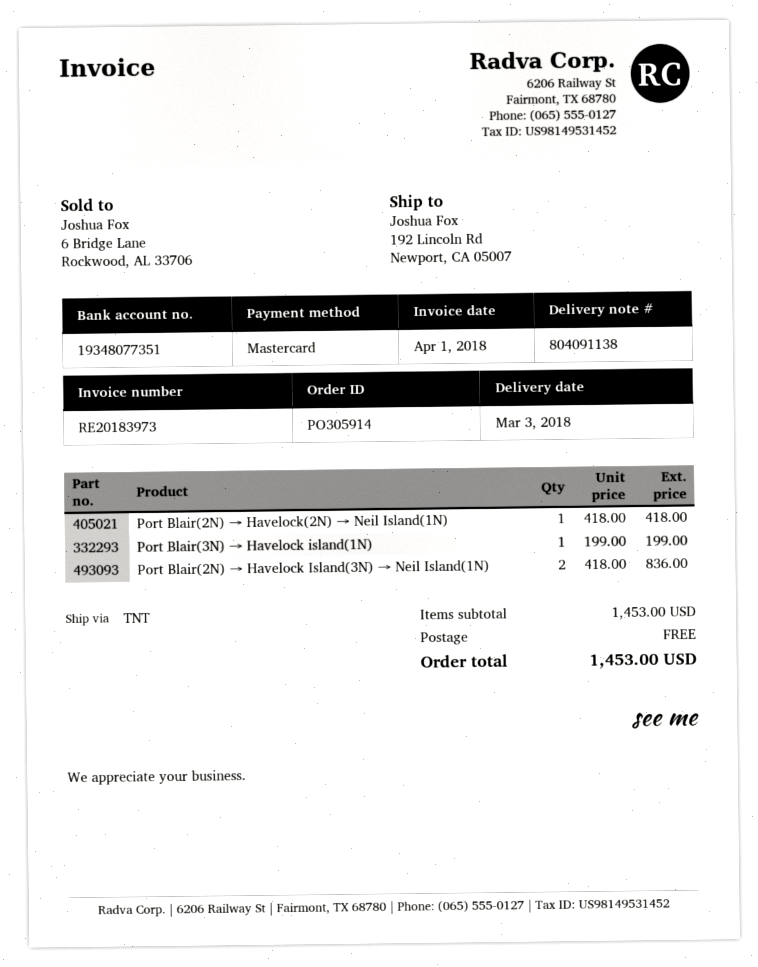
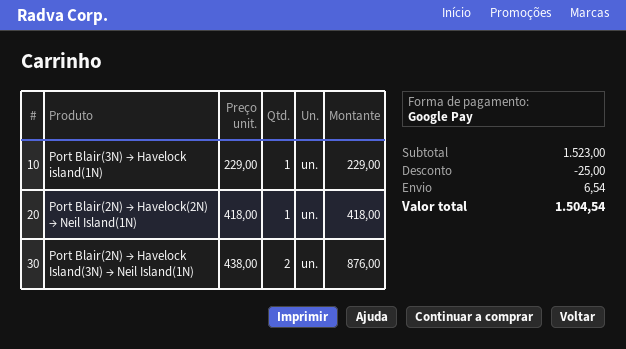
payment method: Mastercard -> Google Pay
Port Blair(3N) → Havelock island(1N): 1 x 199.00 = 199.00 -> 1 x 229.00 = 229.00
Port Blair(2N) → Havelock Island(3N) → Neil Island(1N): 2 x 418.00 = 836.00 -> 2 x 438.00 = 876.00
subtotal: 1453.00 -> 1523.00
discount: none -> 25.00
shipping: 0.00 -> 6.54
total: 1453.00 -> 1504.54

